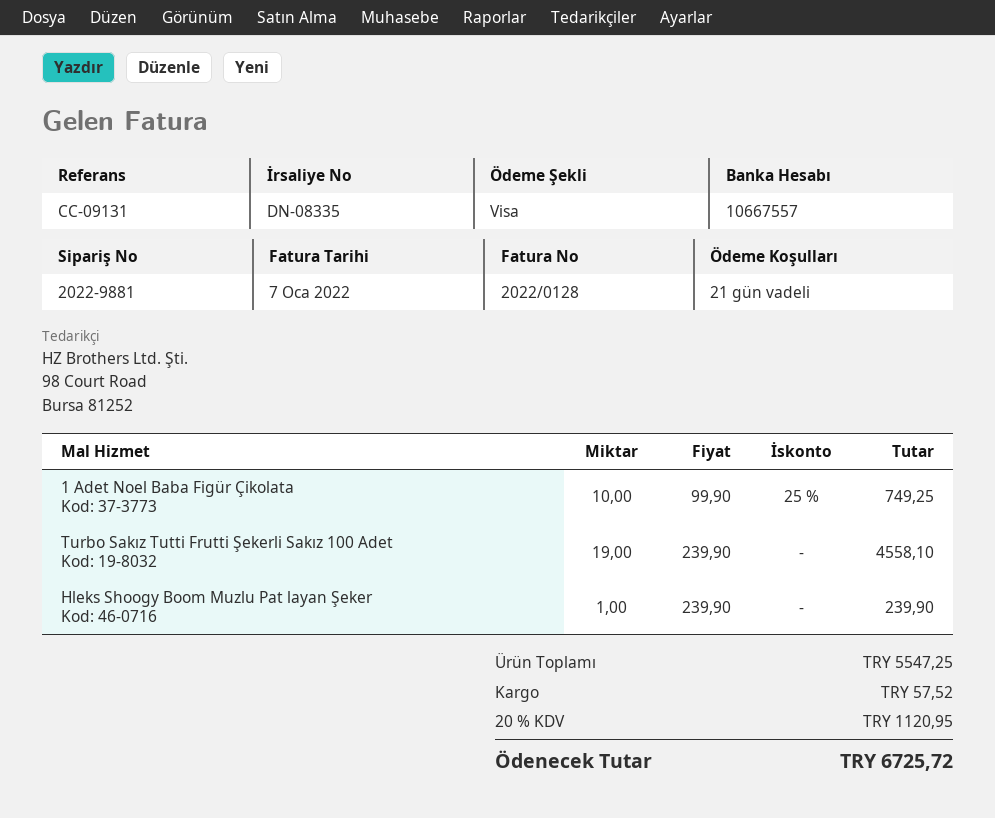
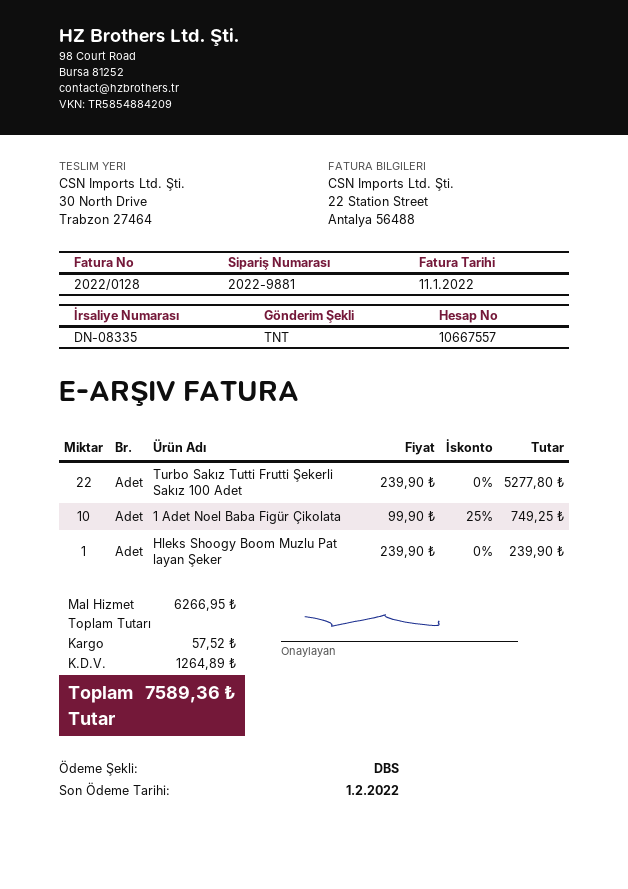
invoice date: 2022-01-07 -> 2022-01-11
payment method: Visa -> direct debit
Turbo Sakız Tutti Frutti Şekerli Sakız 100 Adet: 19 x 239.90 = 4558.10 -> 22 x 239.90 = 5277.80
subtotal: 5547.25 -> 6266.95
tax: 1120.95 -> 1264.89
total: 6725.72 -> 7589.36

